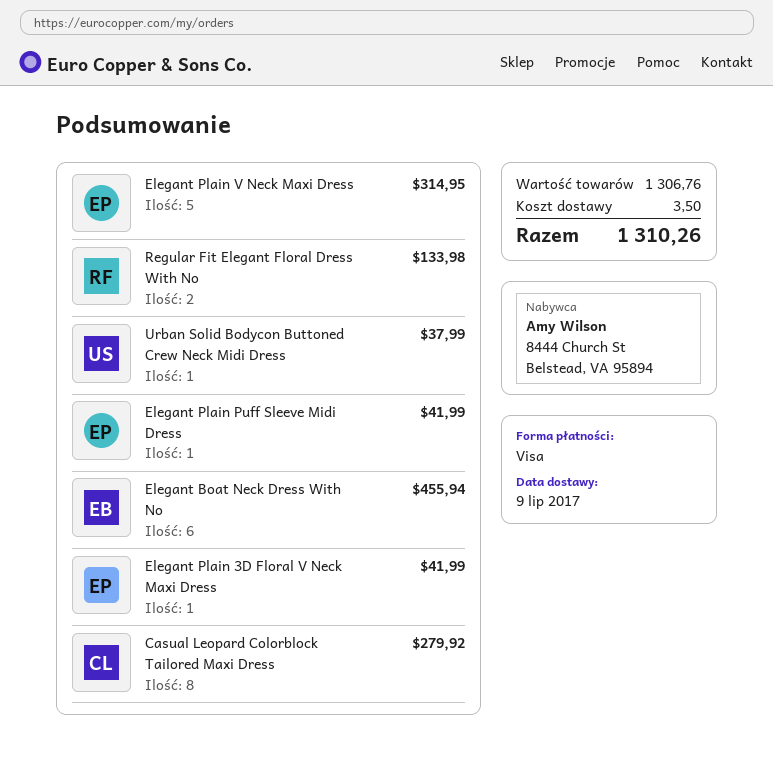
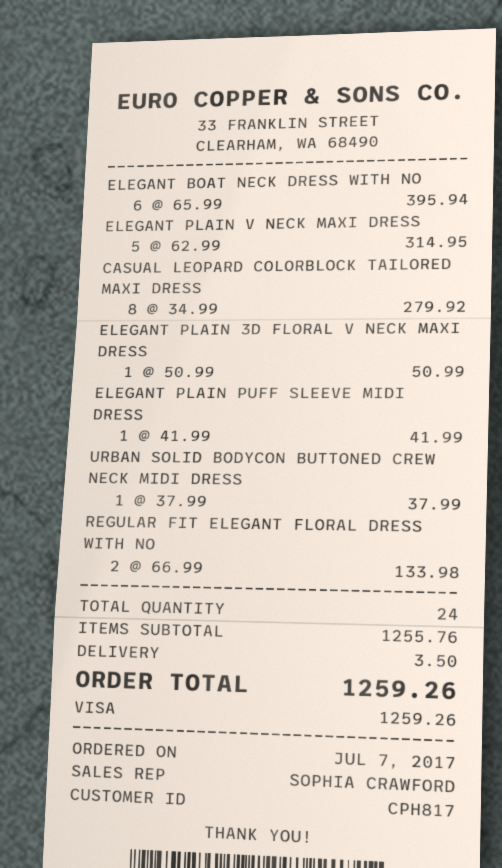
Elegant Boat Neck Dress With No: 6 for 455.94 -> 6 for 395.94
Elegant Plain 3D Floral V Neck Maxi Dress: 1 for 41.99 -> 1 for 50.99
subtotal: 1306.76 -> 1255.76
total: 1310.26 -> 1259.26

